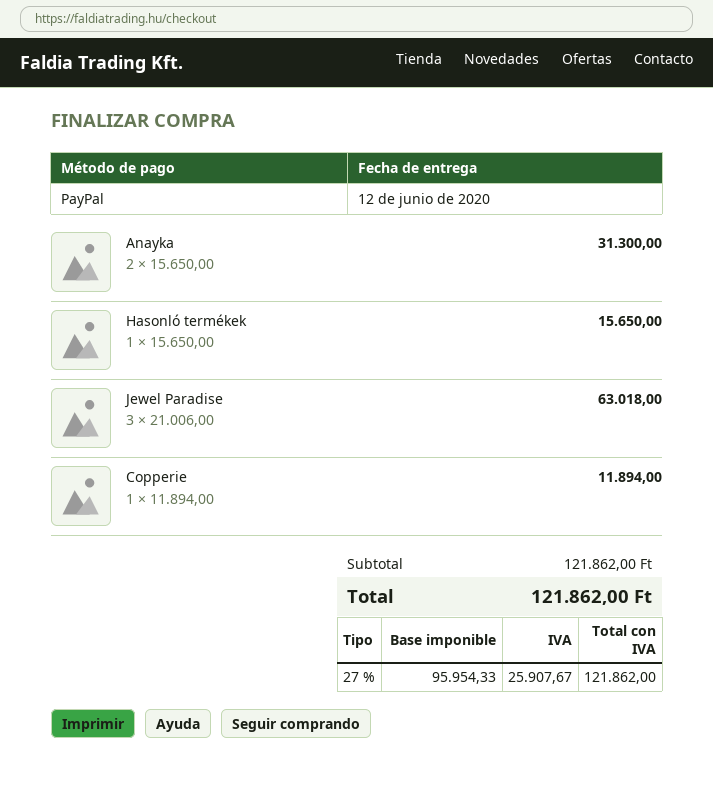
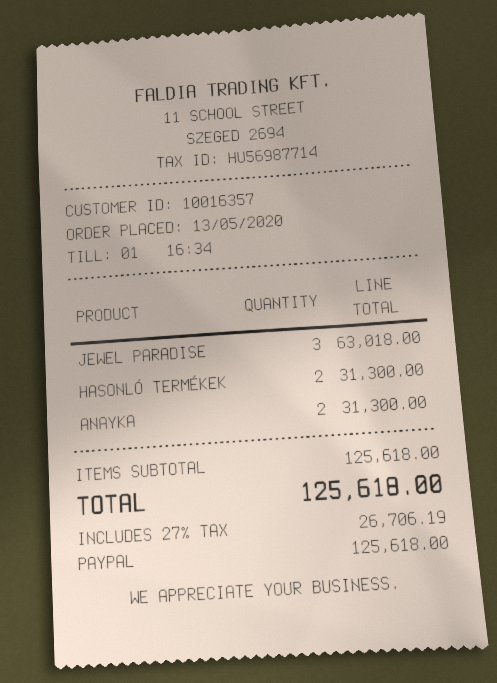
Hasonló termékek: 1 for 15650.00 -> 2 for 31300.00
Copperie: 1 for 11894.00 -> none
subtotal: 121862.00 -> 125618.00
tax: 27% = 25907.67 -> 27% = 26706.19
total: 121862.00 -> 125618.00

